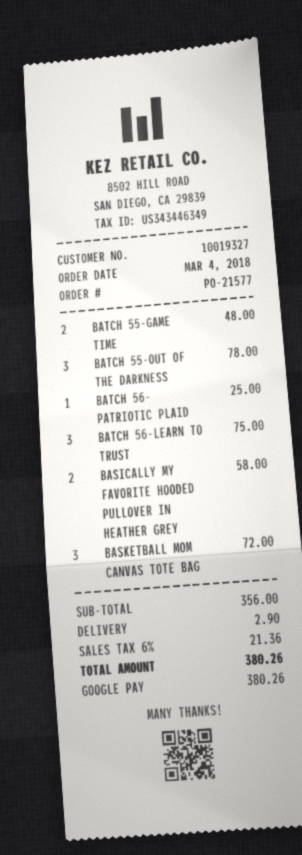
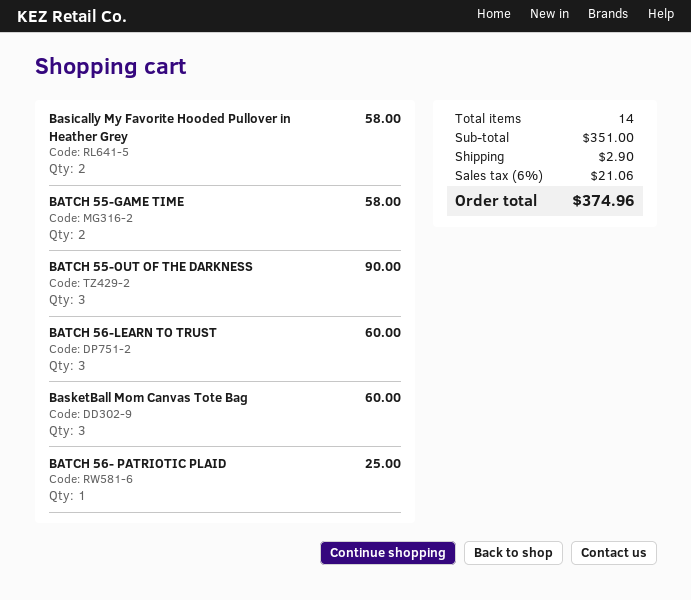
BATCH 55-GAME TIME: 2 for 48.00 -> 2 for 58.00
BATCH 55-OUT OF THE DARKNESS: 3 for 78.00 -> 3 for 90.00
BATCH 56-LEARN TO TRUST: 3 for 75.00 -> 3 for 60.00
BASKETBALL MOM CANVAS TOTE BAG: 3 for 72.00 -> 3 for 60.00
subtotal: 356.00 -> 351.00
tax: 6% = 21.36 -> 6% = 21.06
total: 380.26 -> 374.96

